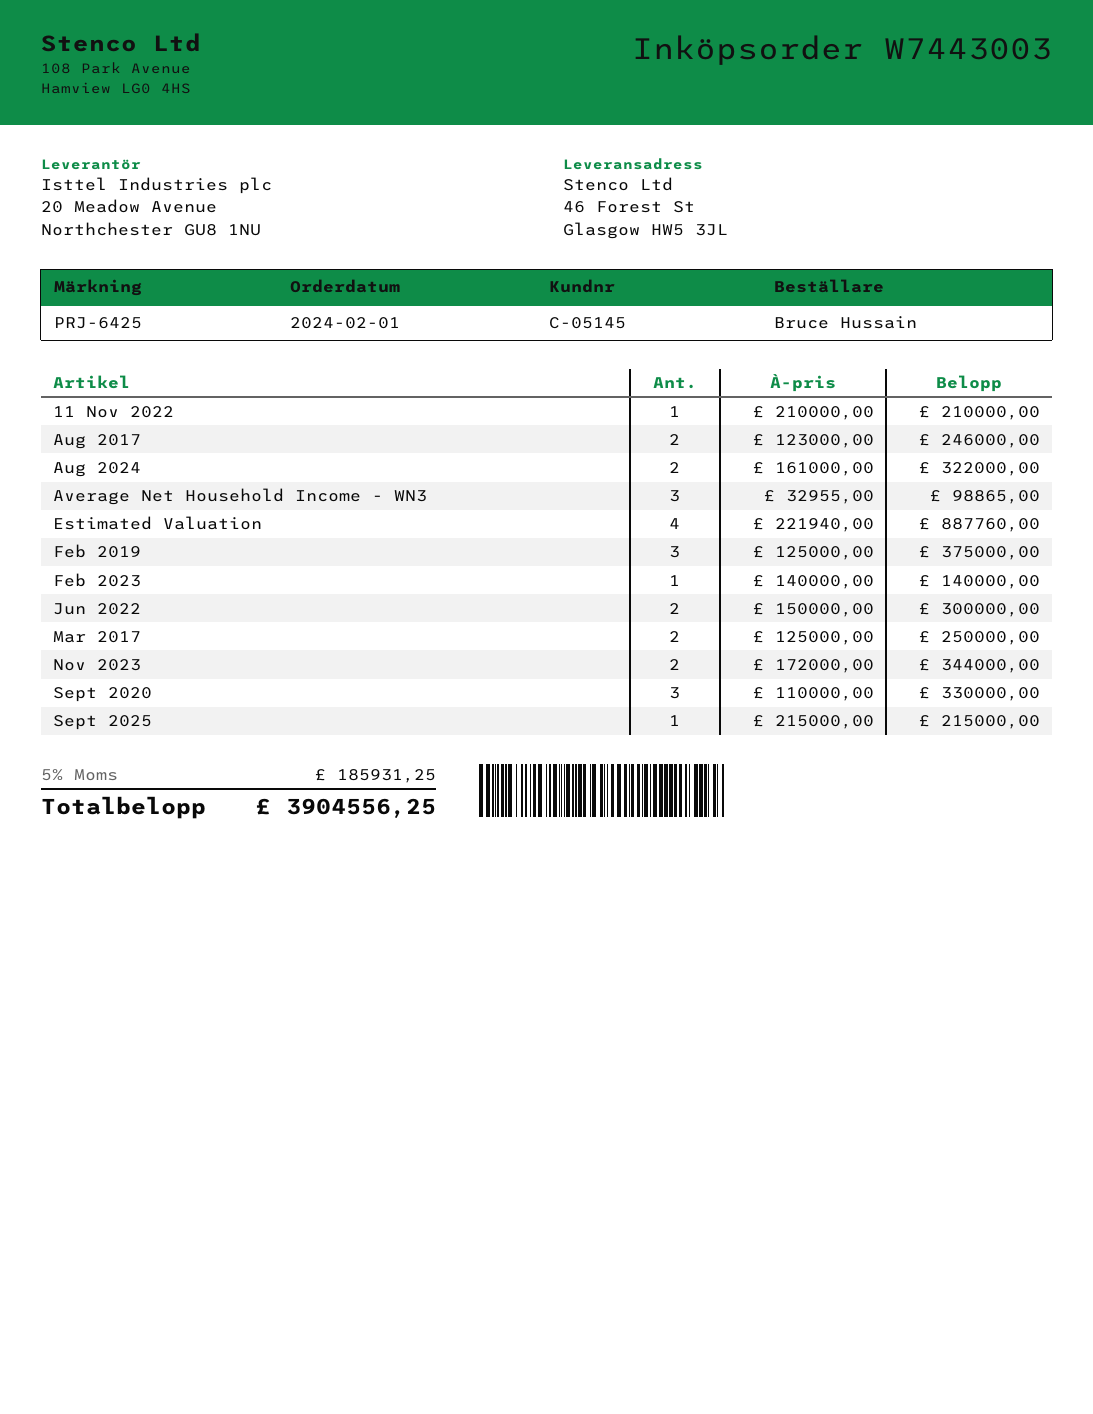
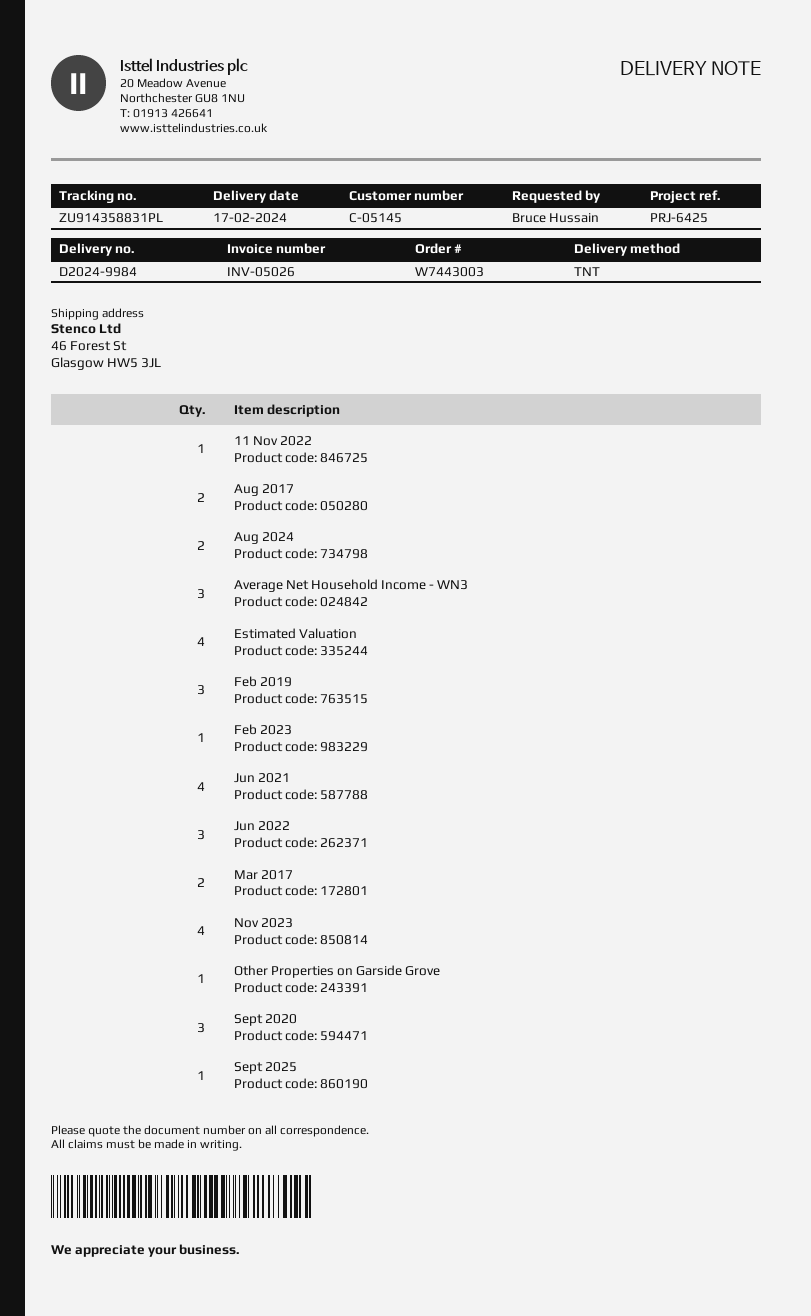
Jun 2022: 2 -> 3
Nov 2023: 2 -> 4
Jun 2021: none -> 4
Other Properties on Garside Grove: none -> 1

